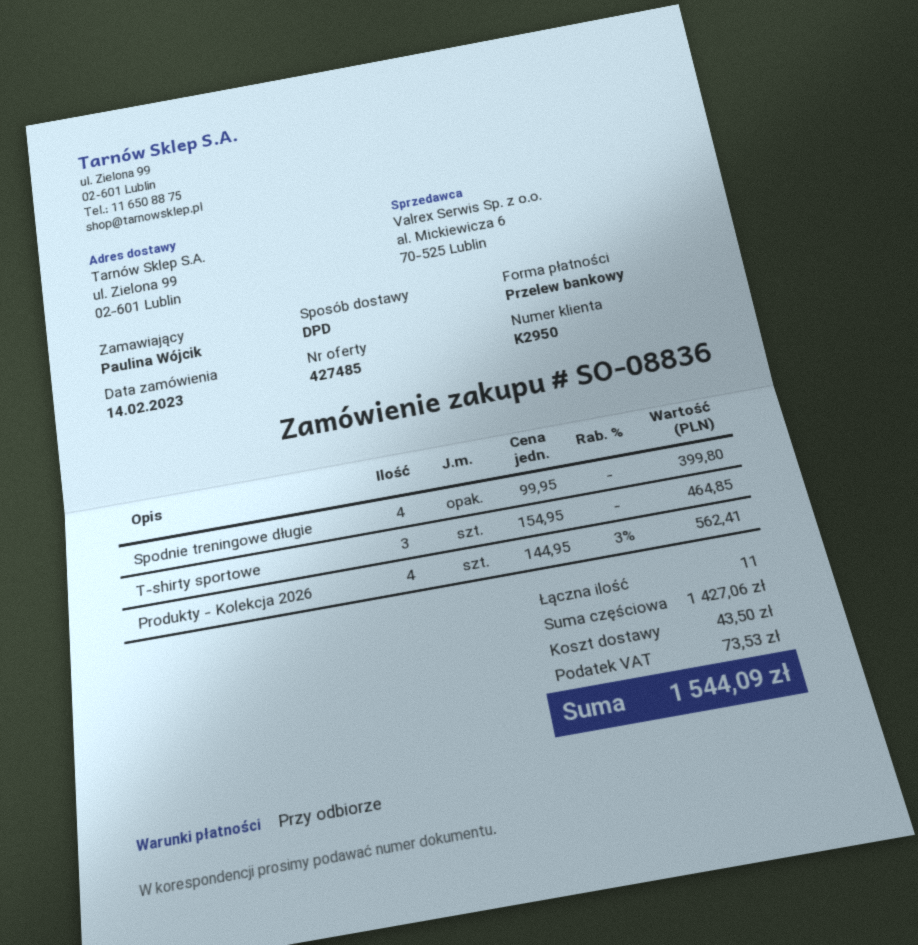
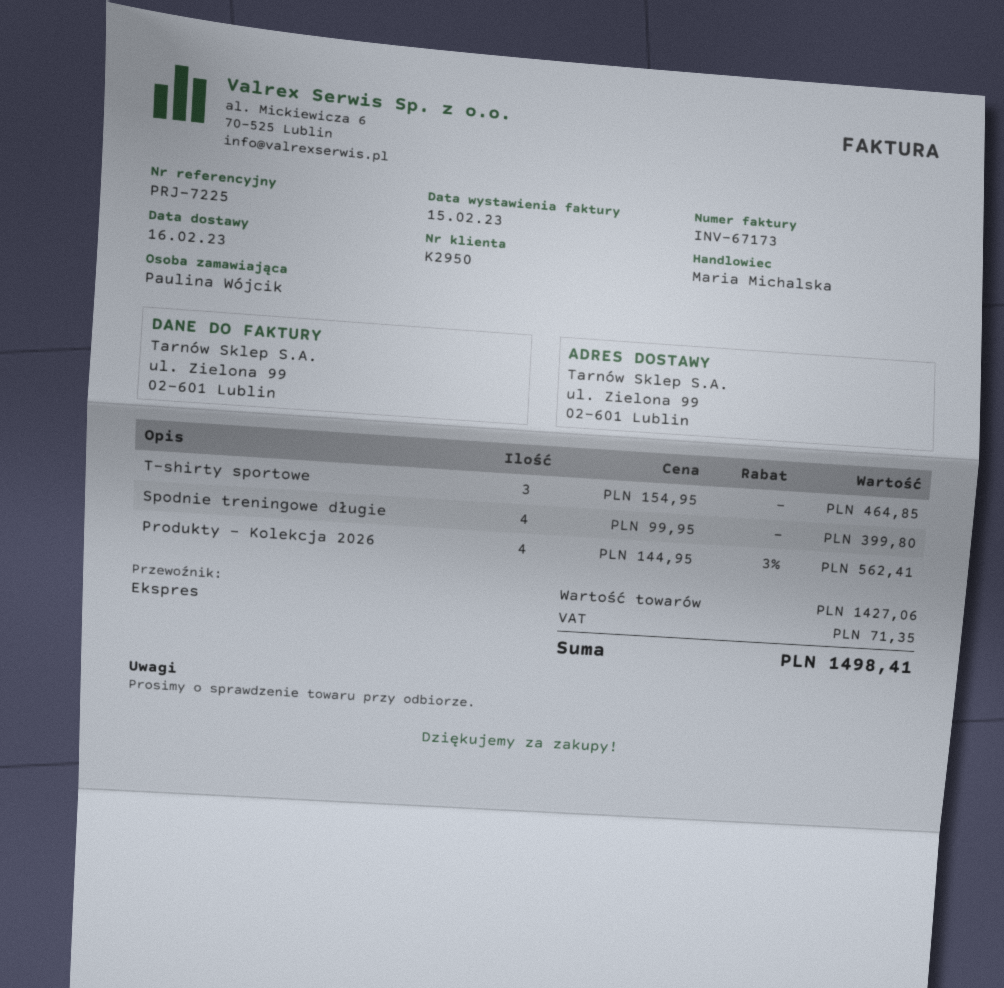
shipping method: DPD -> express
shipping: 43.50 -> none
tax: 73.53 -> 71.35
total: 1544.09 -> 1498.41

